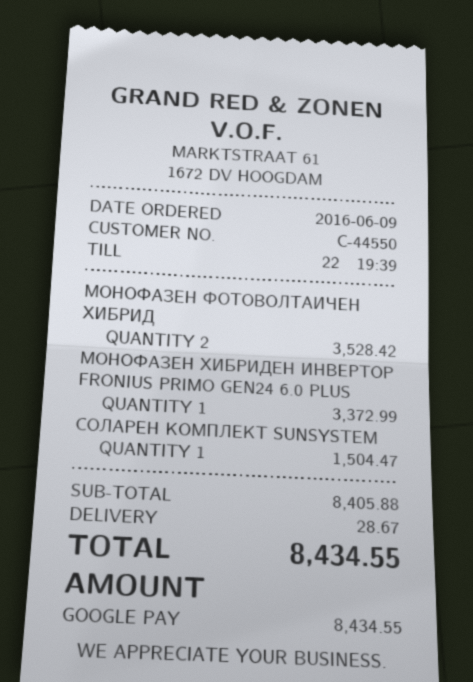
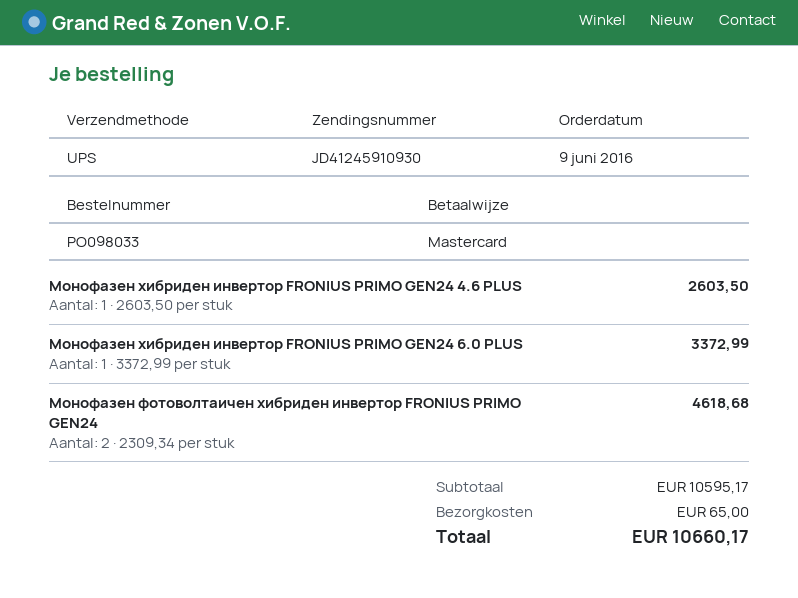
payment method: Google Pay -> Mastercard
МОНОФАЗЕН ФОТОВОЛТАИЧЕН ХИБРИД: 2 for 3528.42 -> 2 for 4618.68
СОЛАРЕН КОМПЛЕКТ SUNSYSTEM: 1 for 1504.47 -> none
Монофазен хибриден инвертор FRONIUS PRIMO GEN24 4.6 PLUS: none -> 1 for 2603.50
subtotal: 8405.88 -> 10595.17
shipping: 28.67 -> 65.00
total: 8434.55 -> 10660.17

